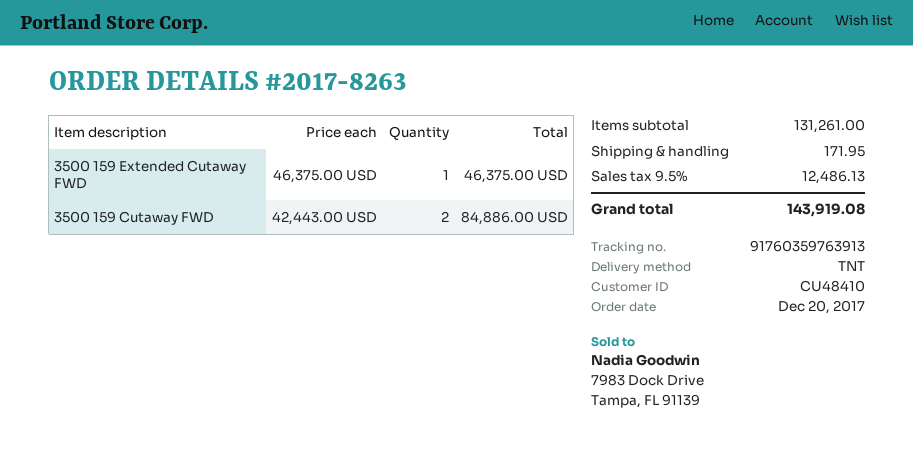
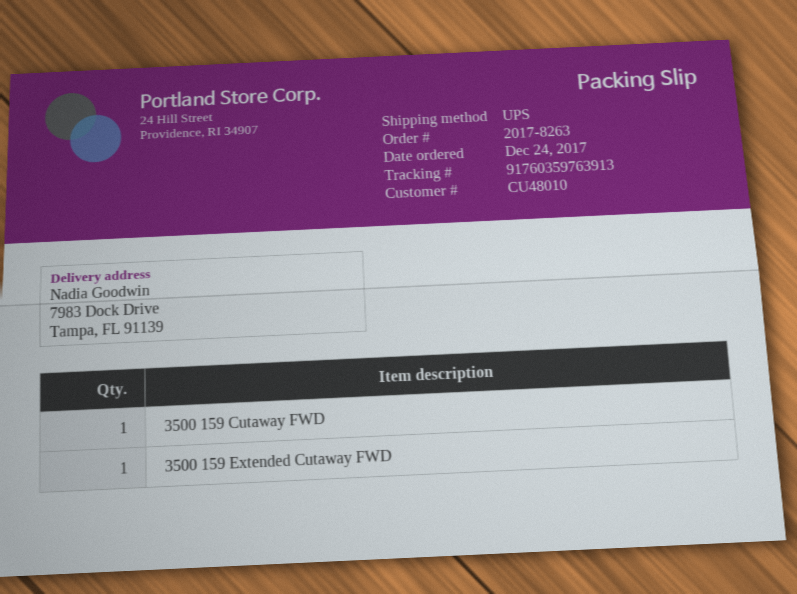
order date: 2017-12-20 -> 2017-12-24
customer number: CU48410 -> CU48010
shipping method: TNT -> UPS
3500 159 Cutaway FWD: 2 -> 1

